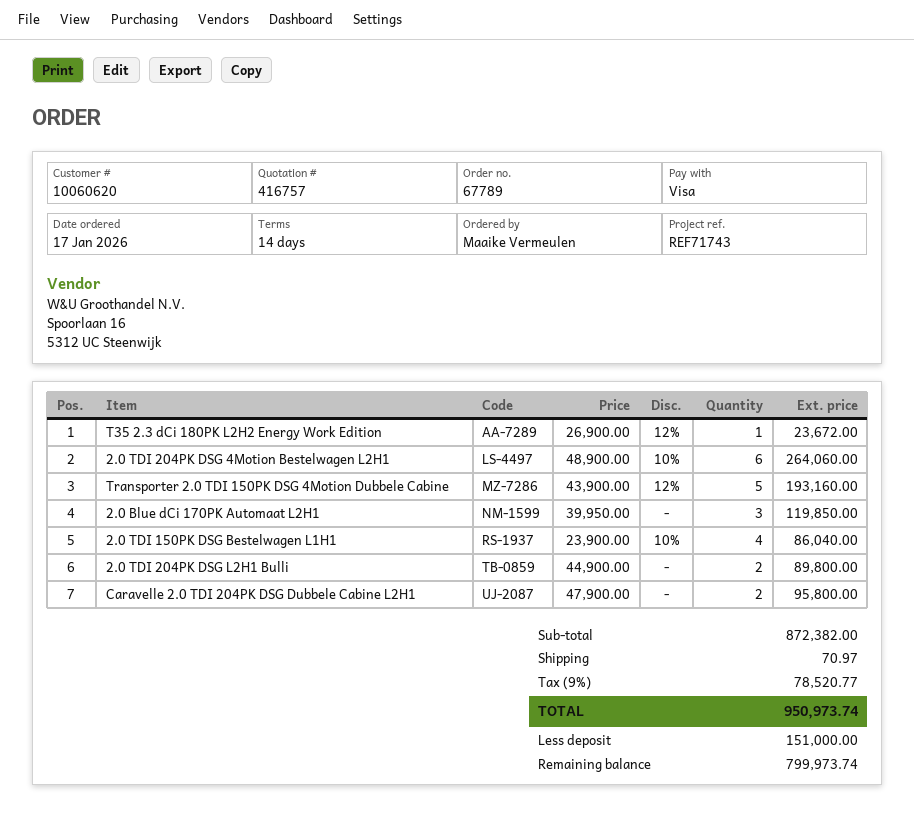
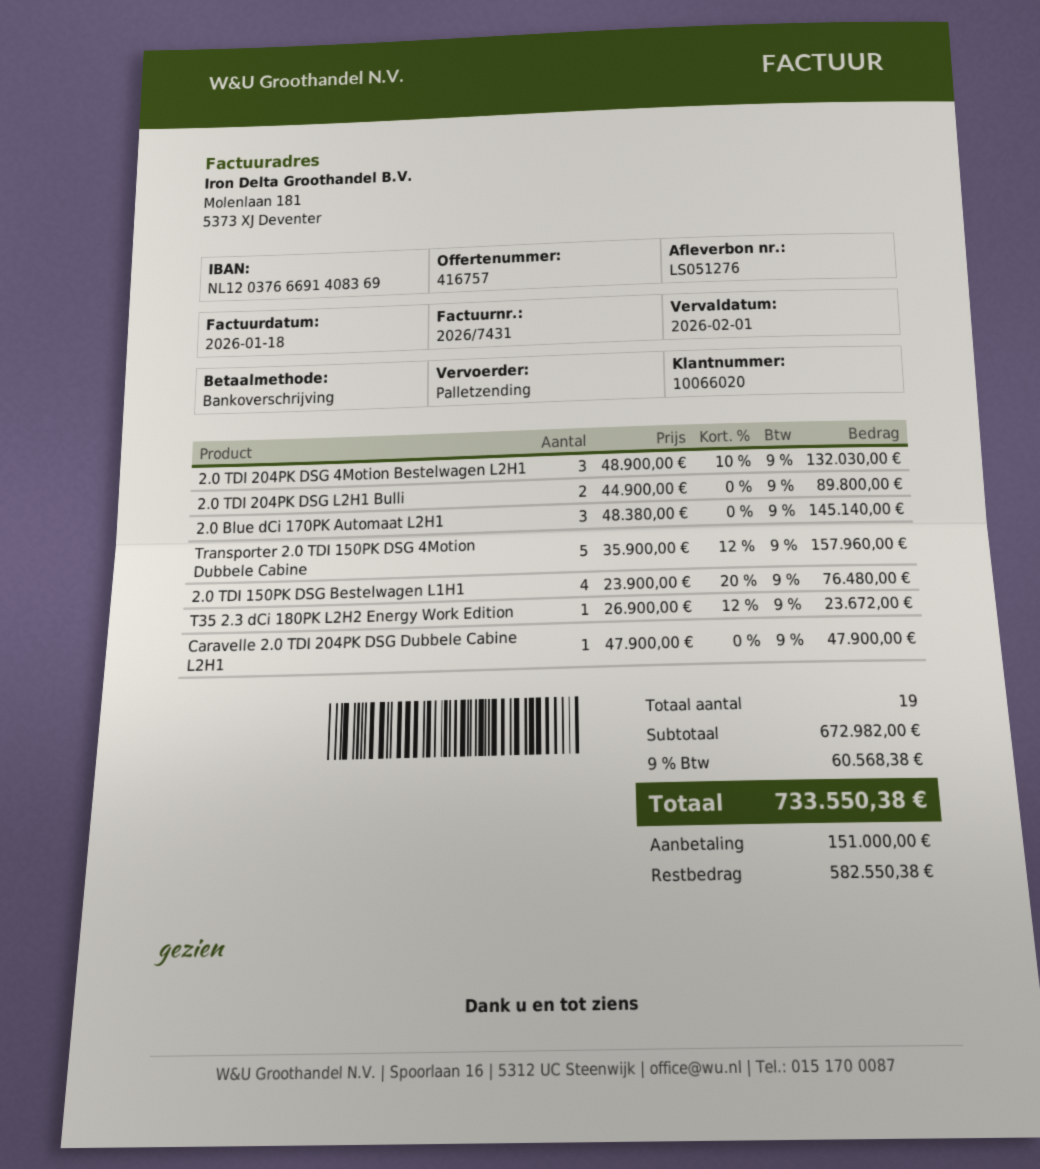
customer number: 10060620 -> 10066020
payment method: Visa -> bank transfer
2.0 TDI 204PK DSG 4Motion Bestelwagen L2H1: 6 x 48900.00 - 10% = 264060.00 -> 3 x 48900.00 - 10% = 132030.00
Transporter 2.0 TDI 150PK DSG 4Motion Dubbele Cabine: 5 x 43900.00 - 12% = 193160.00 -> 5 x 35900.00 - 12% = 157960.00
2.0 Blue dCi 170PK Automaat L2H1: 3 x 39950.00 = 119850.00 -> 3 x 48380.00 = 145140.00
2.0 TDI 150PK DSG Bestelwagen L1H1: 4 x 23900.00 - 10% = 86040.00 -> 4 x 23900.00 - 20% = 76480.00
Caravelle 2.0 TDI 204PK DSG Dubbele Cabine L2H1: 2 x 47900.00 = 95800.00 -> 1 x 47900.00 = 47900.00
subtotal: 872382.00 -> 672982.00
shipping: 70.97 -> none
tax: 9% = 78520.77 -> 9% = 60568.38
total: 950973.74 -> 733550.38
balance: 799973.74 -> 582550.38

